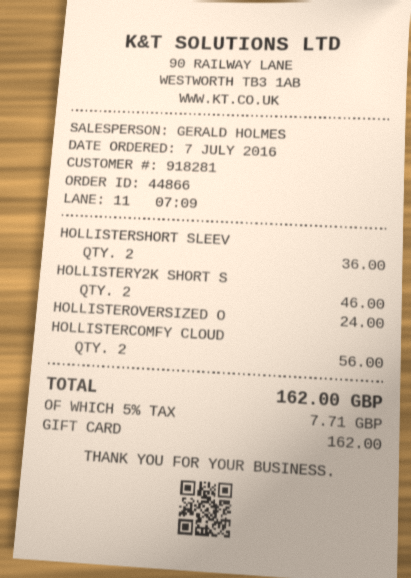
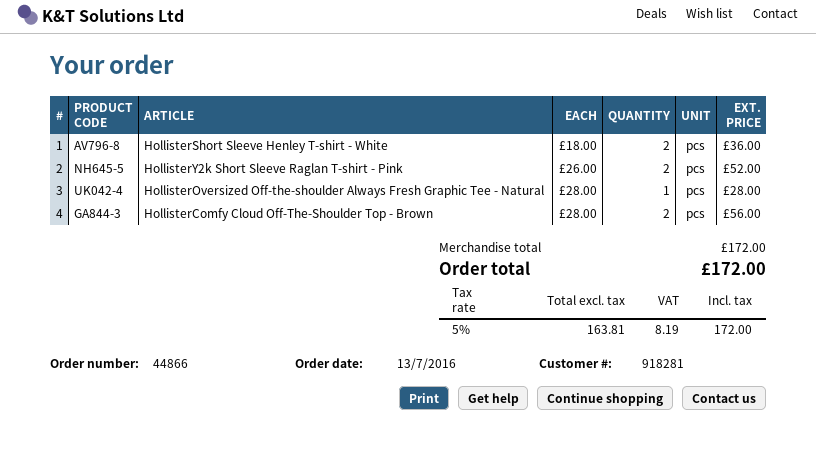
order date: 2016-07-07 -> 2016-07-13
HOLLISTERY2K SHORT S: 2 for 46.00 -> 2 for 52.00
HOLLISTEROVERSIZED O: 1 for 24.00 -> 1 for 28.00
tax: 5% = 7.71 -> 5% = 8.19
total: 162.00 -> 172.00

